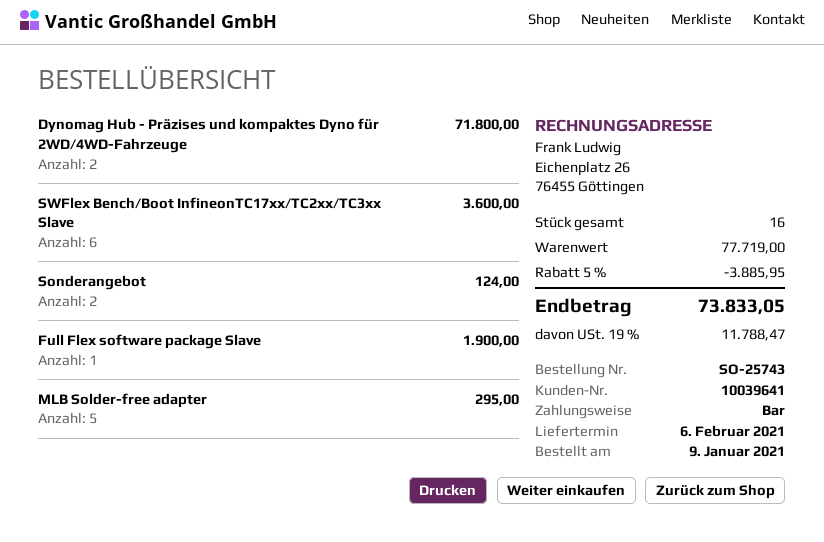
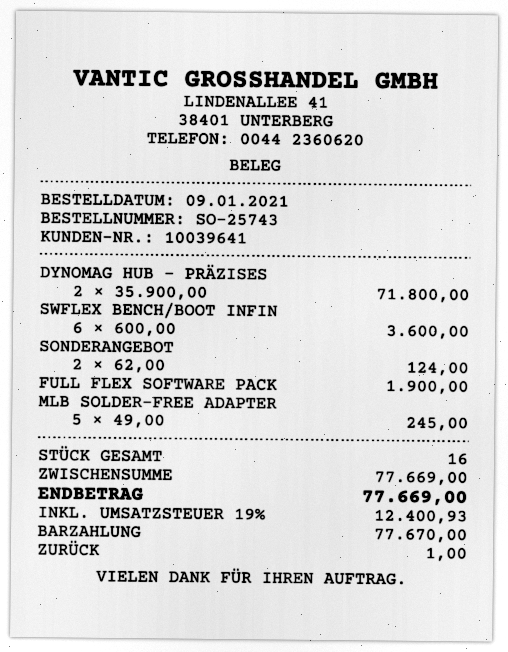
MLB Solder-free adapter: 5 for 295.00 -> 5 for 245.00
subtotal: 77719.00 -> 77669.00
discount: 5% = 3885.95 -> none
tax: 19% = 11788.47 -> 19% = 12400.93
total: 73833.05 -> 77669.00

